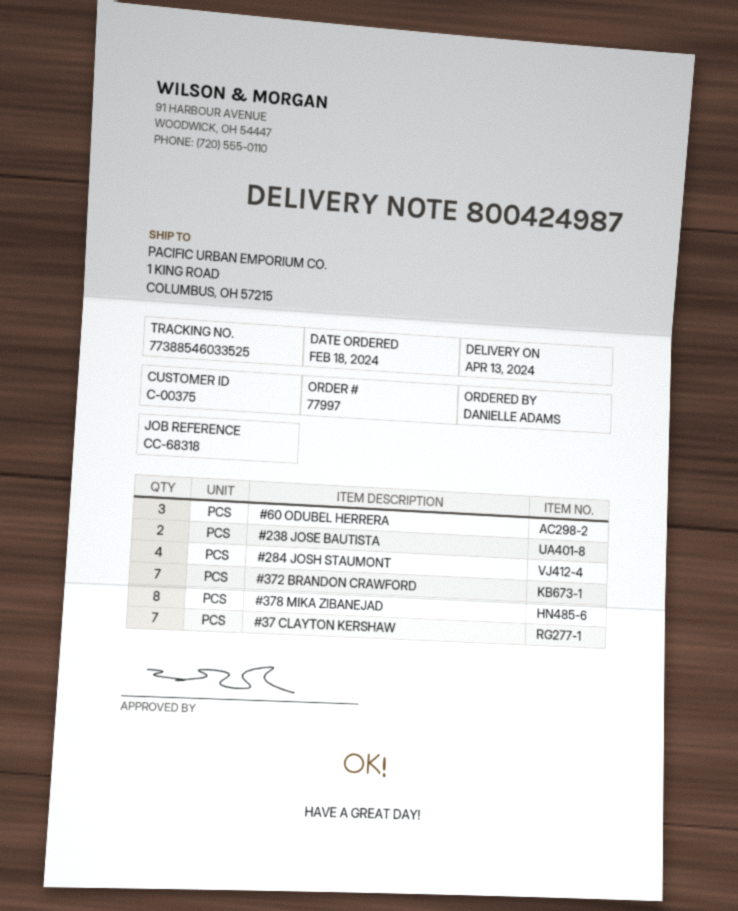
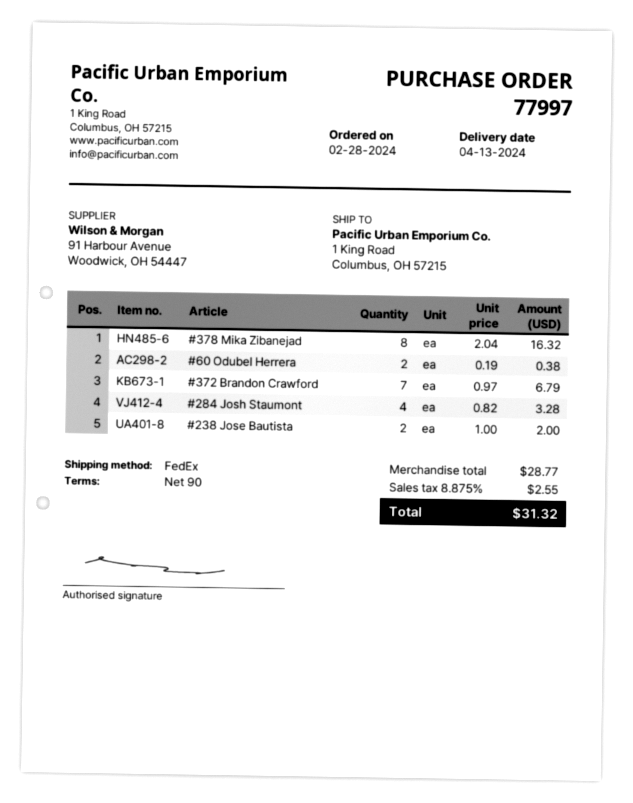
order date: 2024-02-18 -> 2024-02-28
#60 ODUBEL HERRERA: 3 -> 2
#37 CLAYTON KERSHAW: 7 -> none

